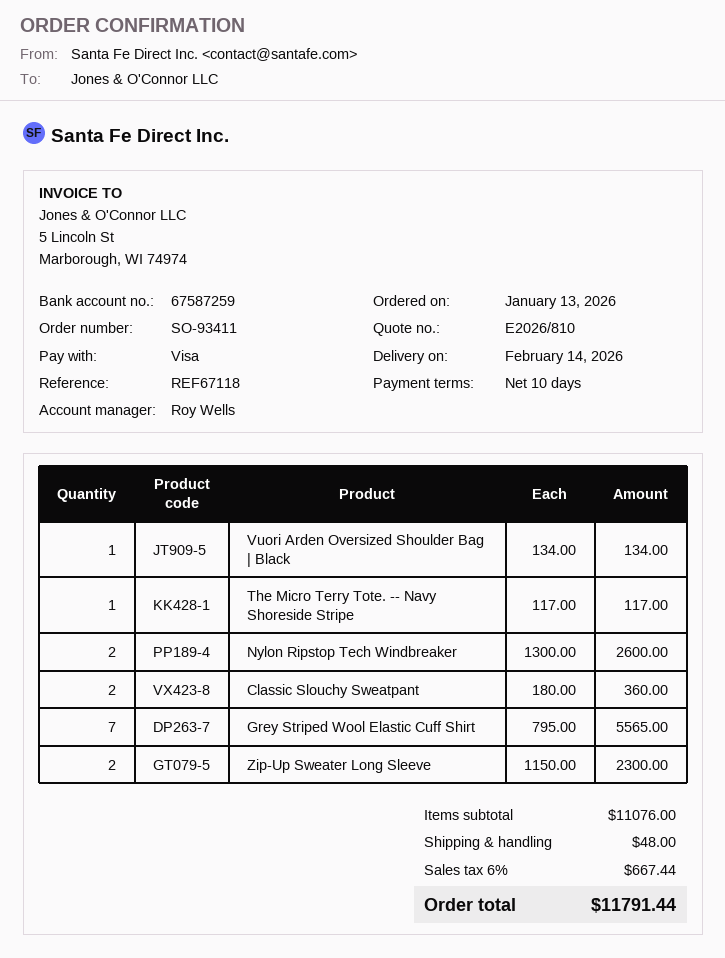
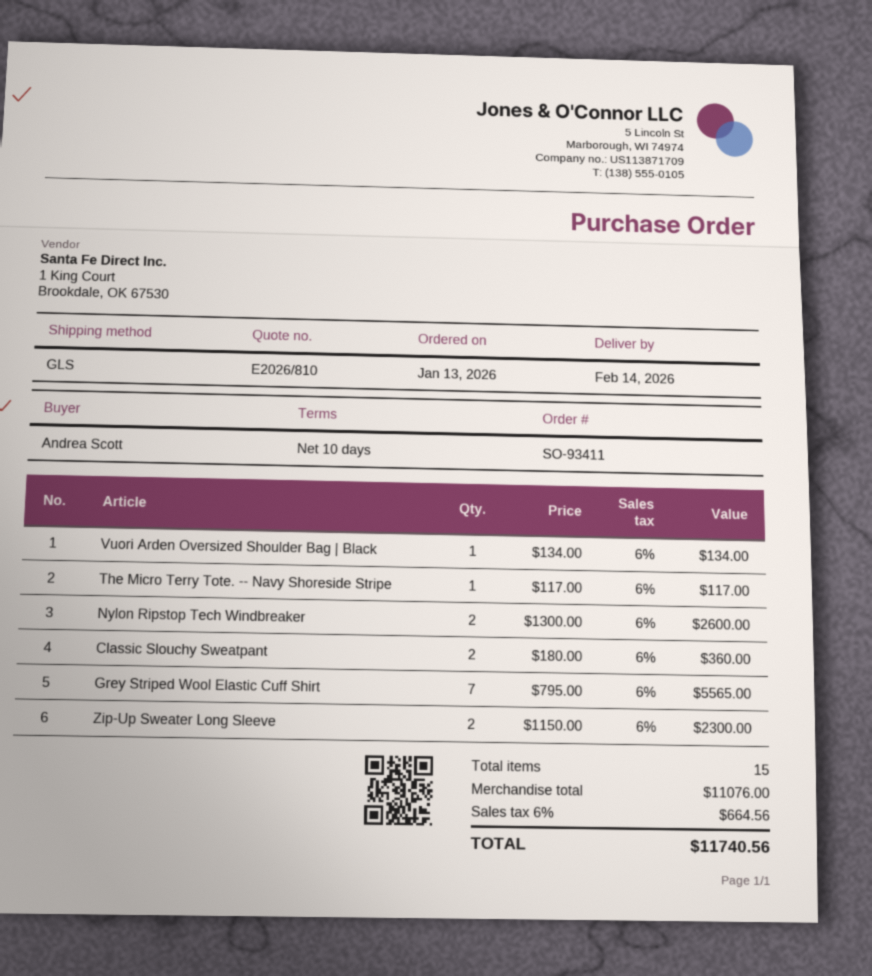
shipping: 48.00 -> none
tax: 6% = 667.44 -> 6% = 664.56
total: 11791.44 -> 11740.56

